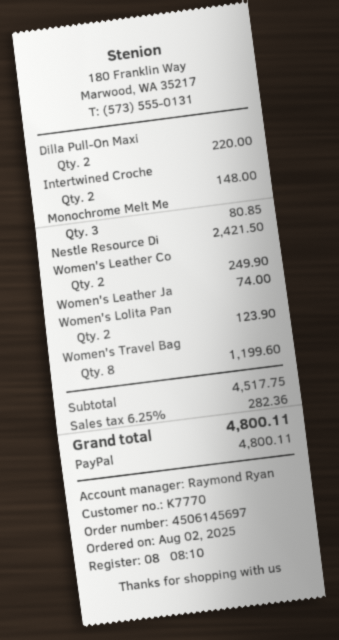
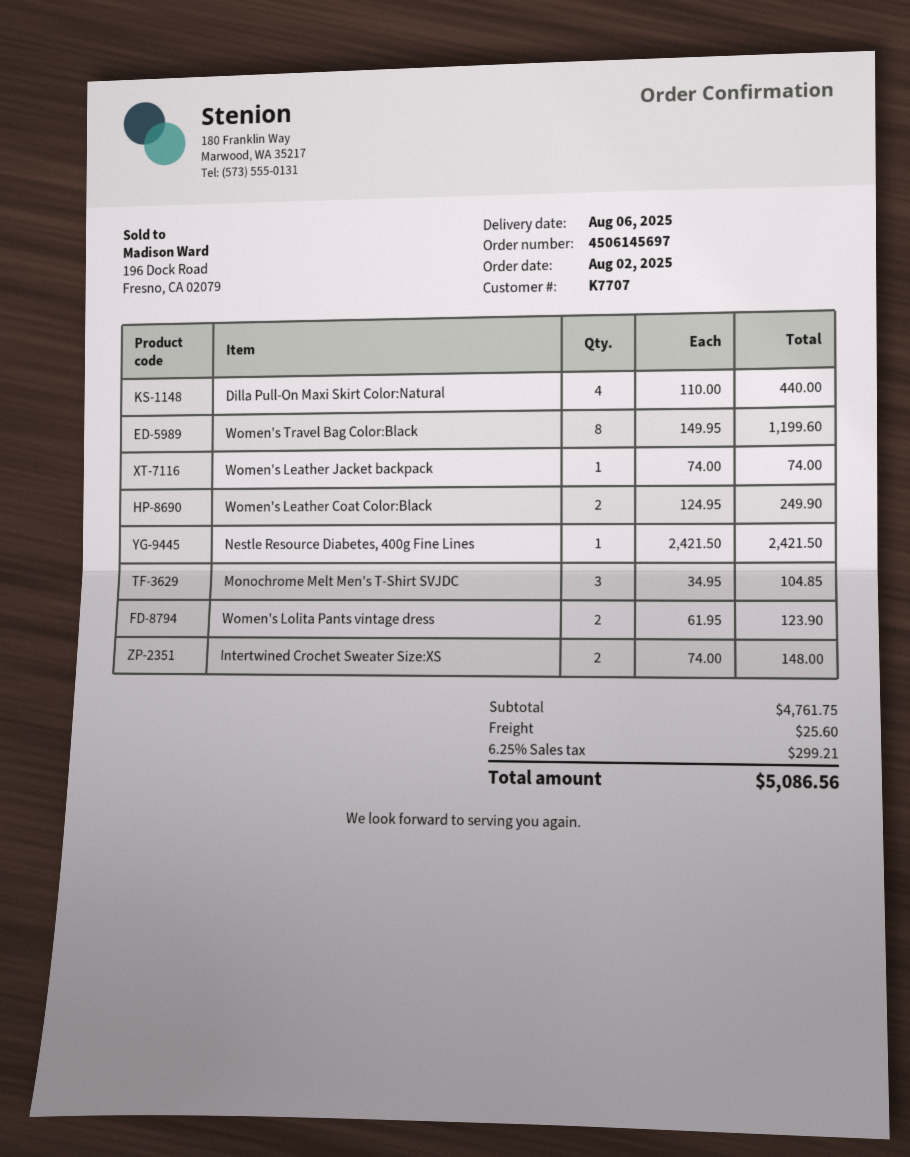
customer number: K7770 -> K7707
Dilla Pull-On Maxi: 2 for 220.00 -> 4 for 440.00
Monochrome Melt Me: 3 for 80.85 -> 3 for 104.85
subtotal: 4517.75 -> 4761.75
shipping: none -> 25.60
tax: 6.25% = 282.36 -> 6.25% = 299.21
total: 4800.11 -> 5086.56

